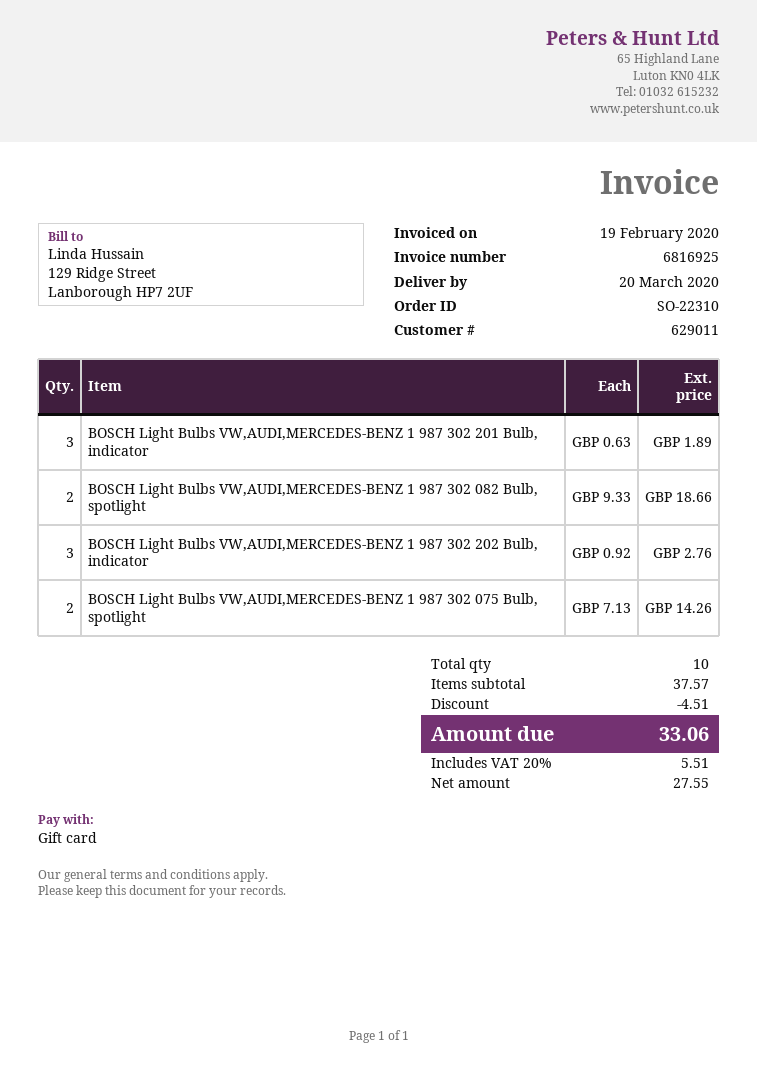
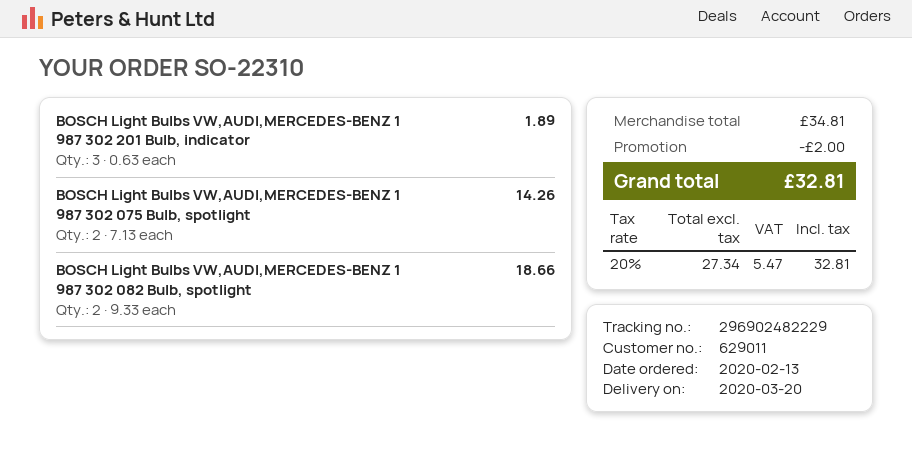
BOSCH Light Bulbs VW,AUDI,MERCEDES-BENZ 1 987 302 202 Bulb, indicator: 3 x 0.92 = 2.76 -> none
subtotal: 37.57 -> 34.81
discount: 4.51 -> 2.00
net: 27.55 -> 27.34
tax: 20% = 5.51 -> 20% = 5.47
total: 33.06 -> 32.81

